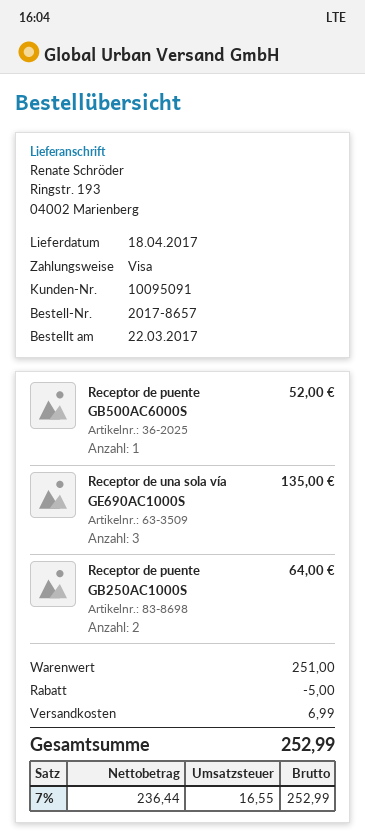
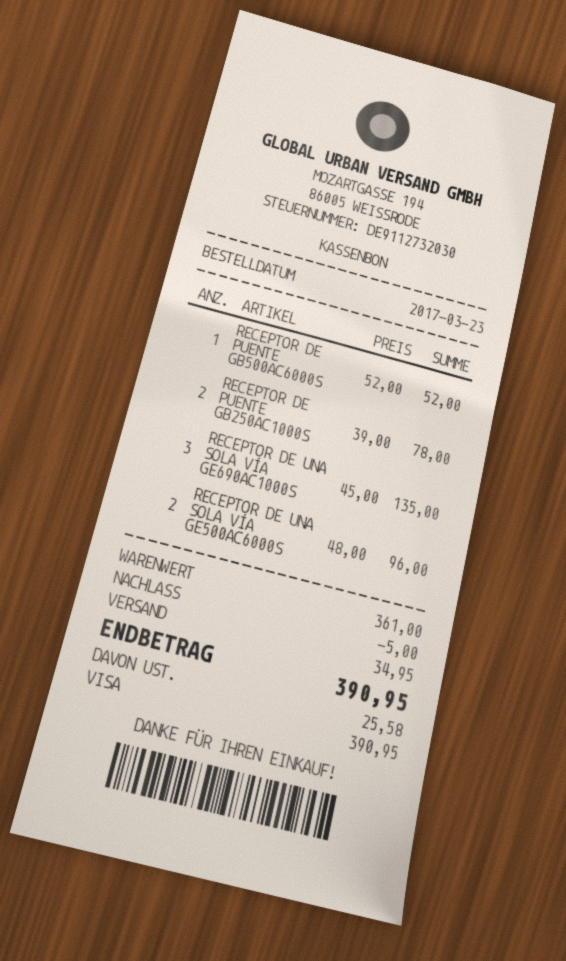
order date: 2017-03-22 -> 2017-03-23
Receptor de puente GB250AC1000S: 2 for 64.00 -> 2 for 78.00
RECEPTOR DE UNA SOLA VÍA GE500AC6000S: none -> 2 for 96.00
subtotal: 251.00 -> 361.00
shipping: 6.99 -> 34.95
tax: 16.55 -> 25.58
total: 252.99 -> 390.95

